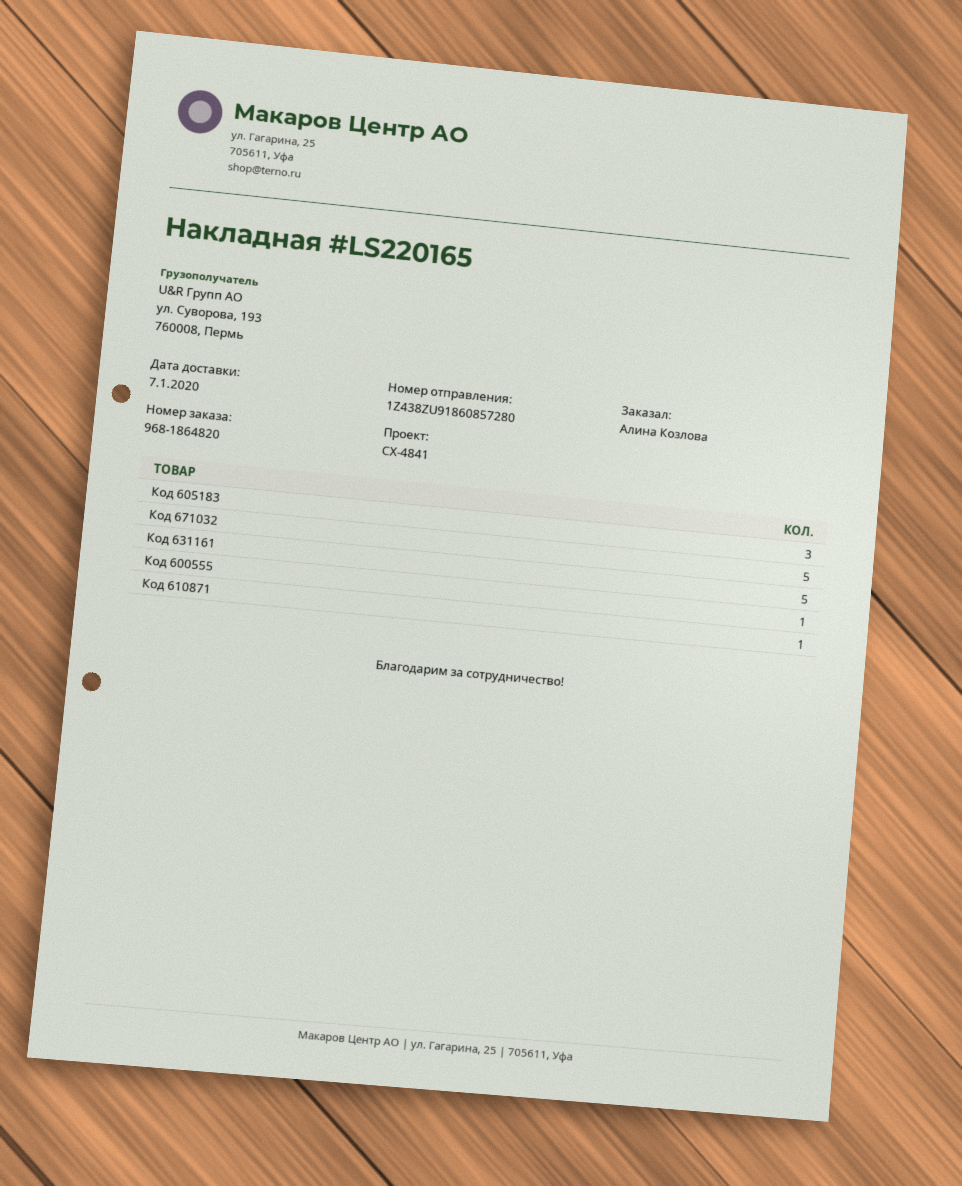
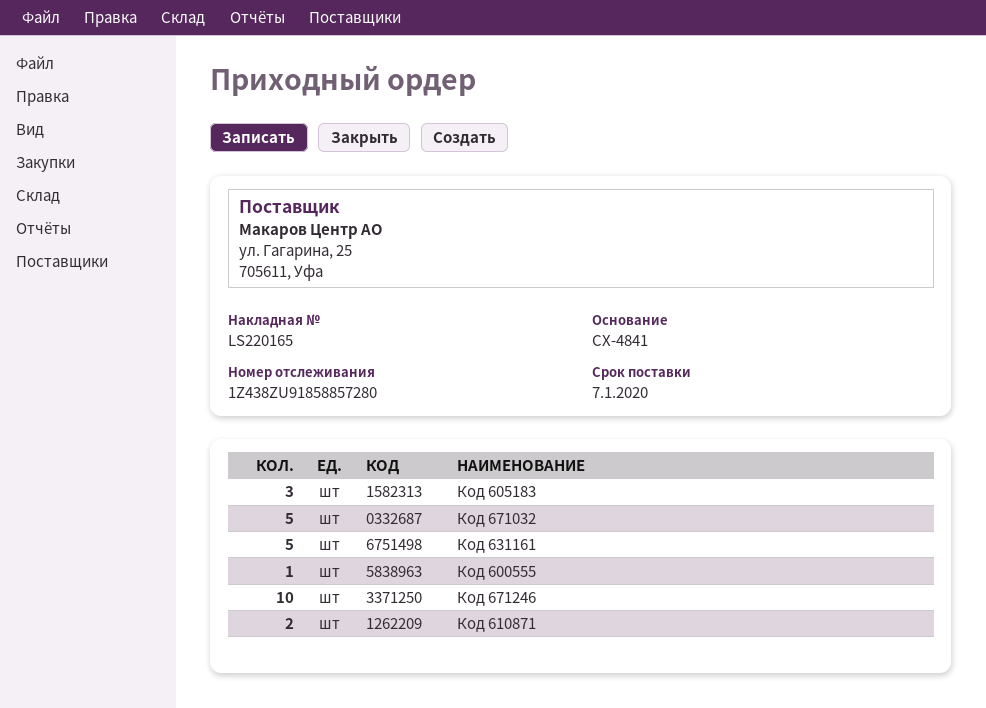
tracking number: 1Z438ZU91860857280 -> 1Z438ZU91858857280
Код 610871: 1 -> 2
Код 671246: none -> 10

